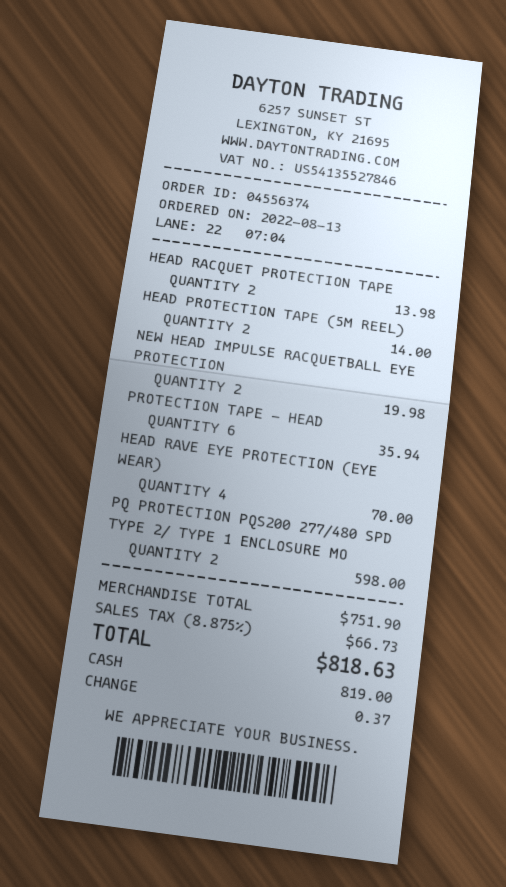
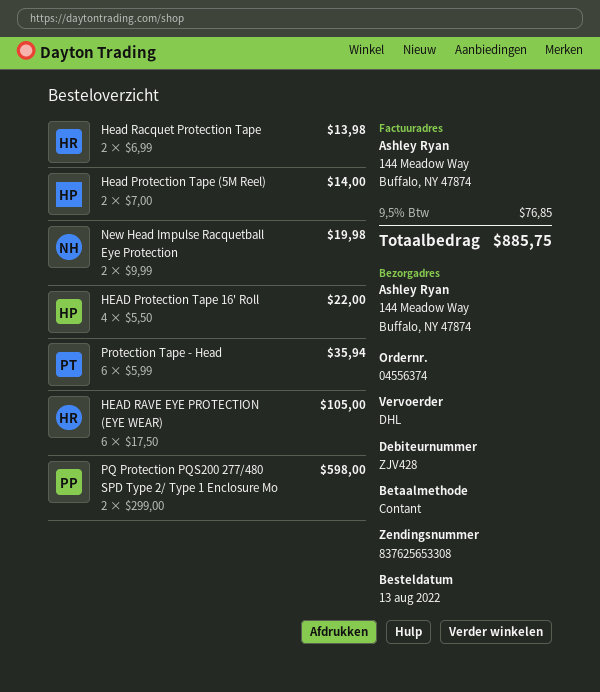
HEAD RAVE EYE PROTECTION (EYE WEAR): 4 for 70.00 -> 6 for 105.00
HEAD Protection Tape 16' Roll: none -> 4 for 22.00
tax: 8.875% = 66.73 -> 9.5% = 76.85
total: 818.63 -> 885.75

